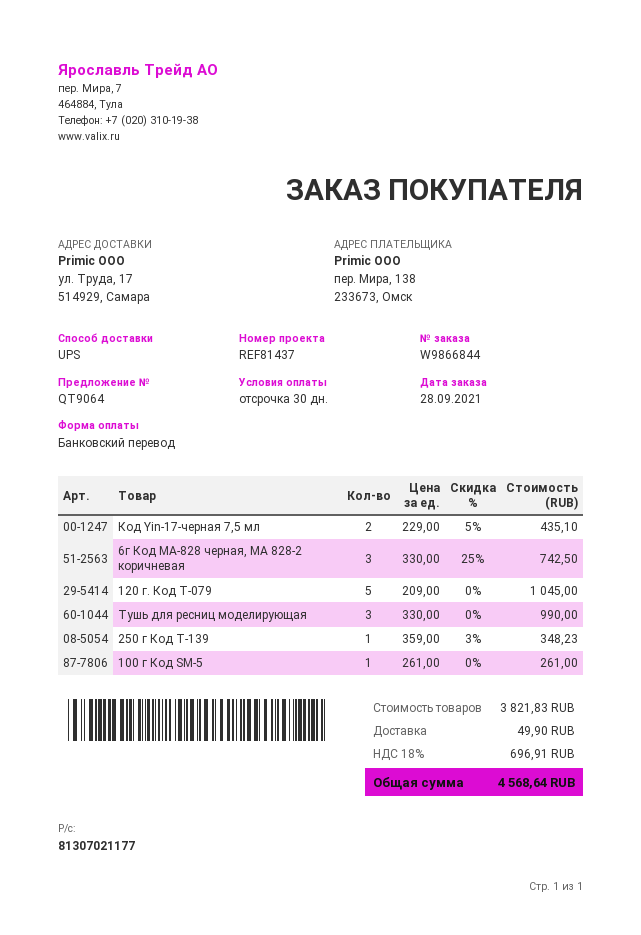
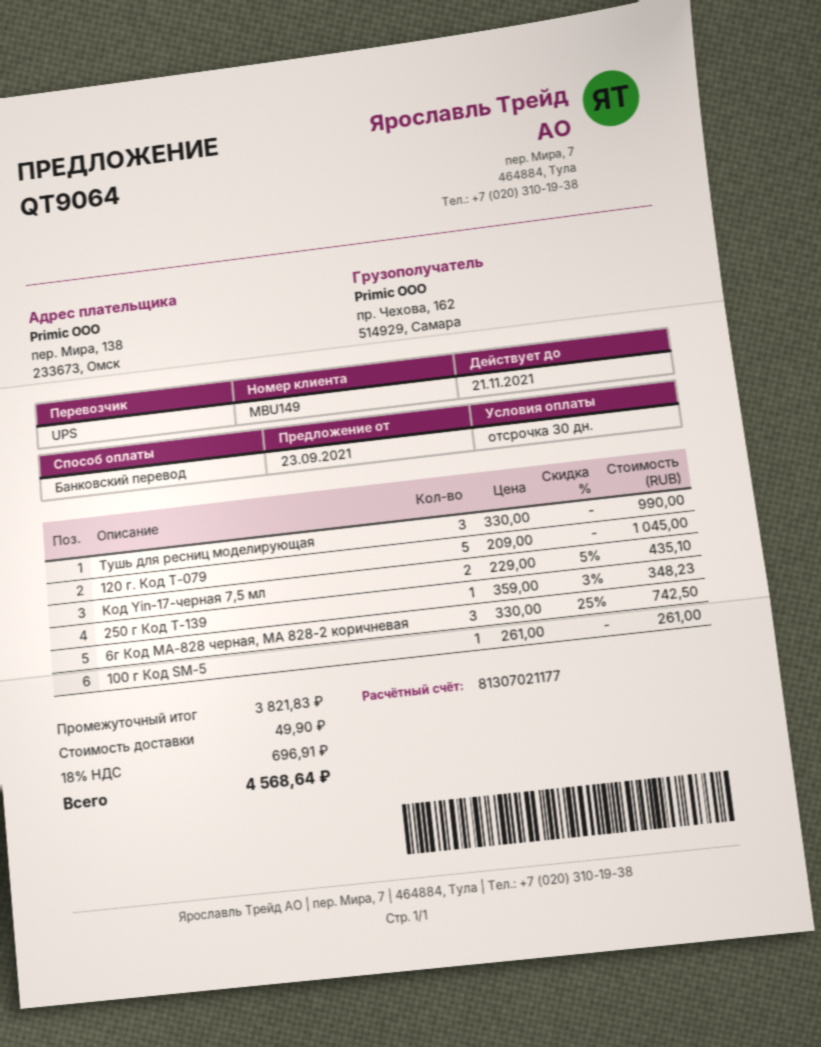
ship to: ул. Труда, 17, 514929, Самара -> пр. Чехова, 162, 514929, Самара

